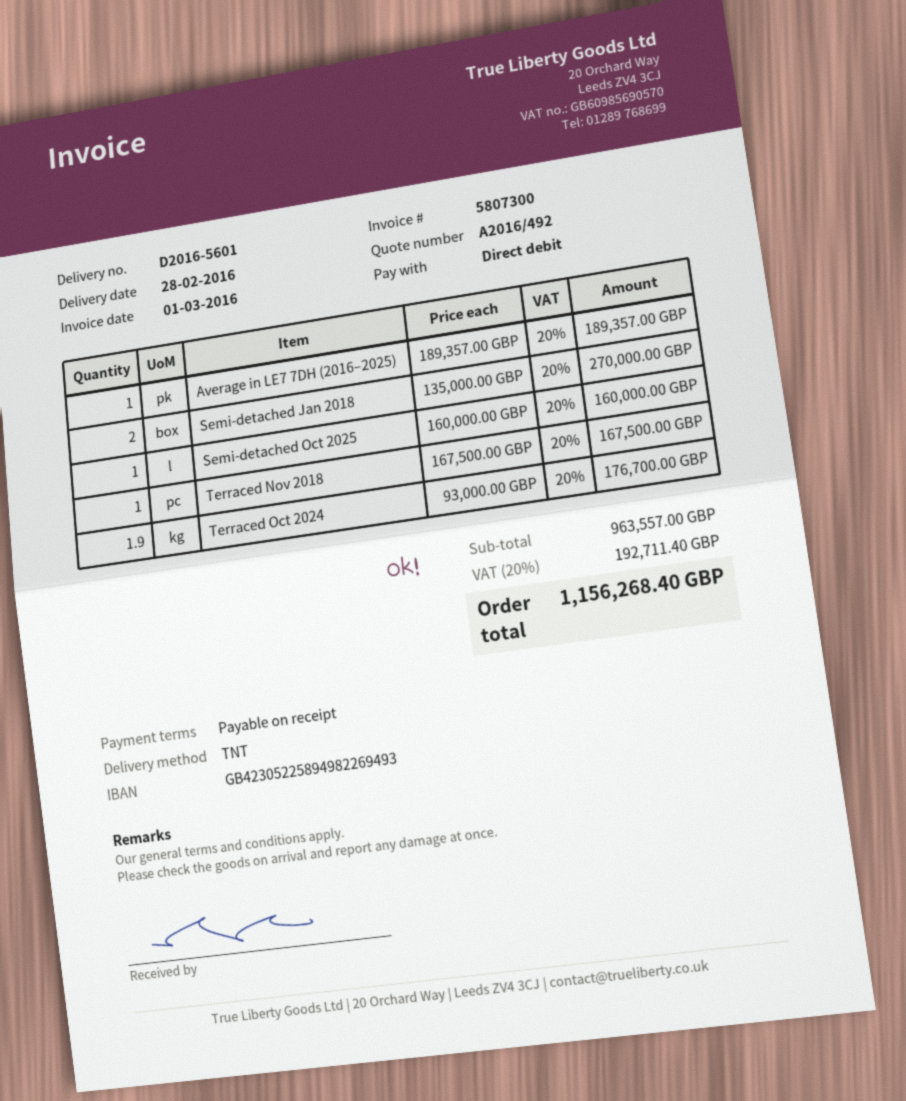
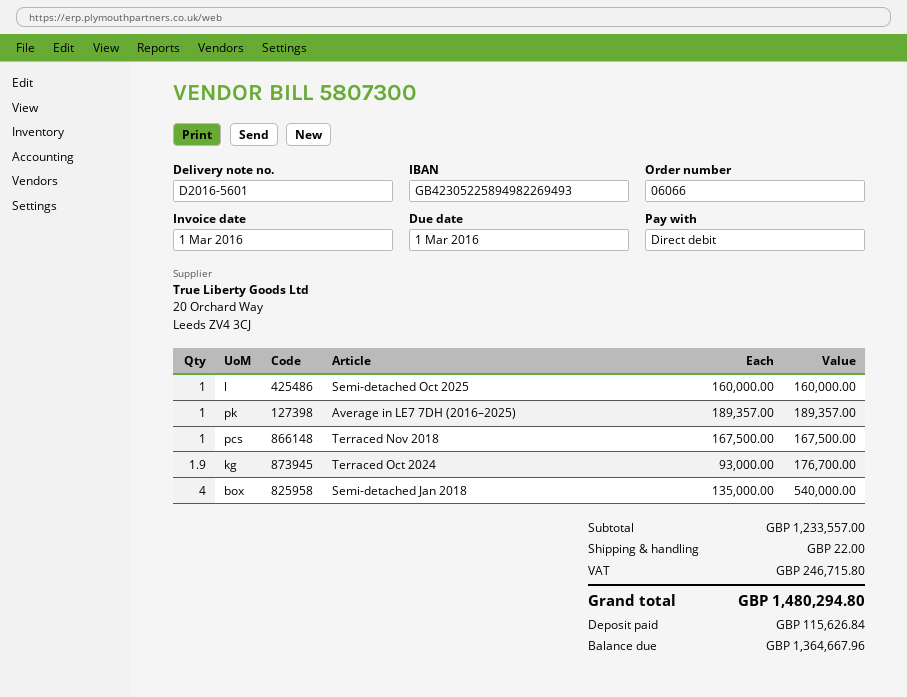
Semi-detached Jan 2018: 2 x 135000.00 = 270000.00 -> 4 x 135000.00 = 540000.00
subtotal: 963557.00 -> 1233557.00
shipping: none -> 22.00
tax: 192711.40 -> 246715.80
total: 1156268.40 -> 1480294.80

